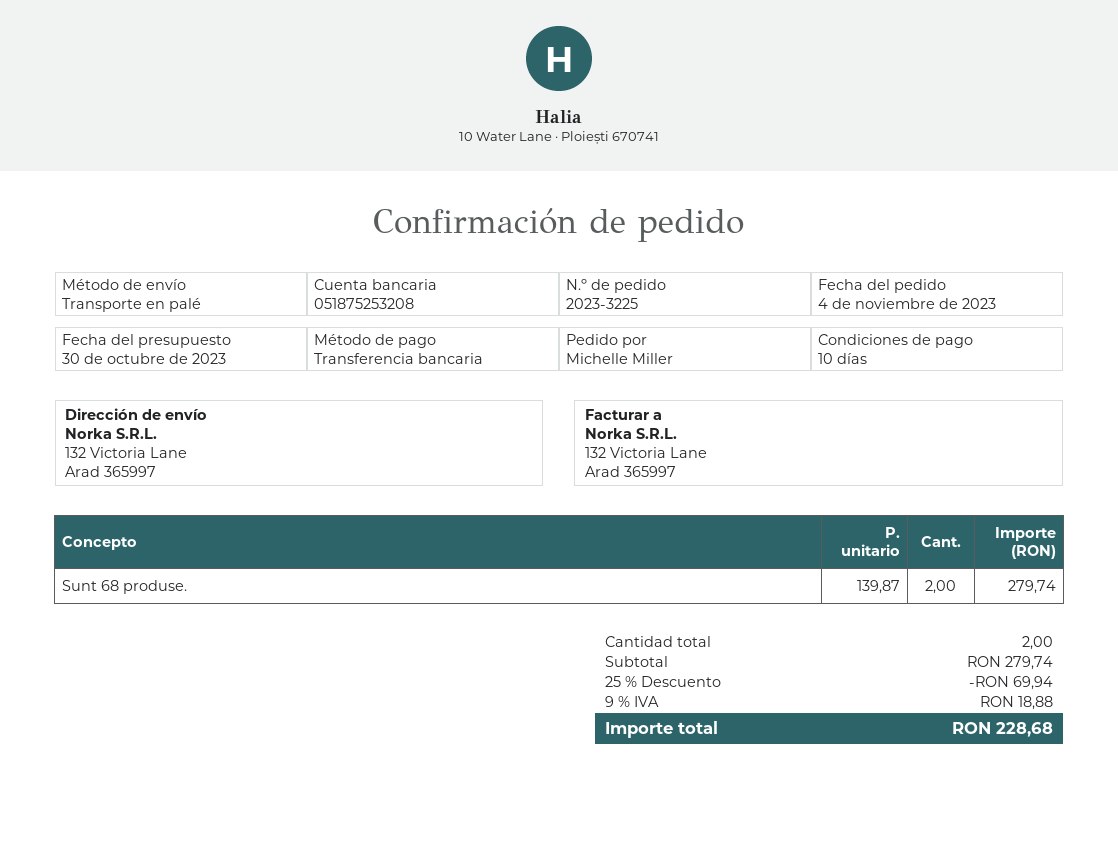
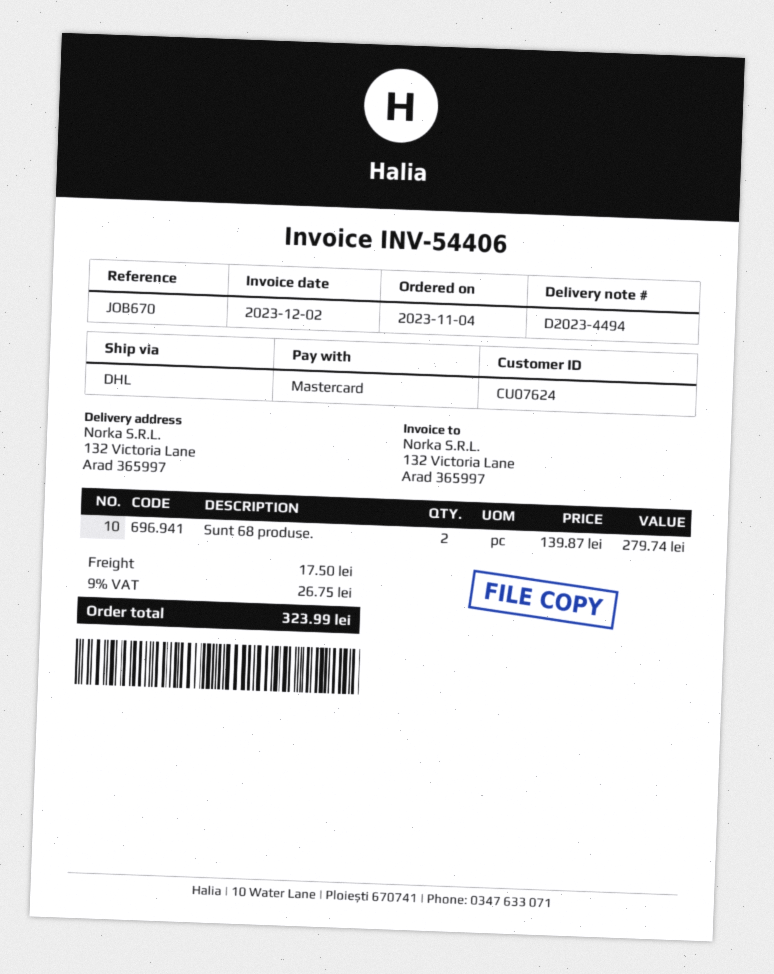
payment method: bank transfer -> Mastercard
shipping method: pallet freight -> DHL
discount: 25% = 69.94 -> none
shipping: none -> 17.50
tax: 9% = 18.88 -> 9% = 26.75
total: 228.68 -> 323.99

